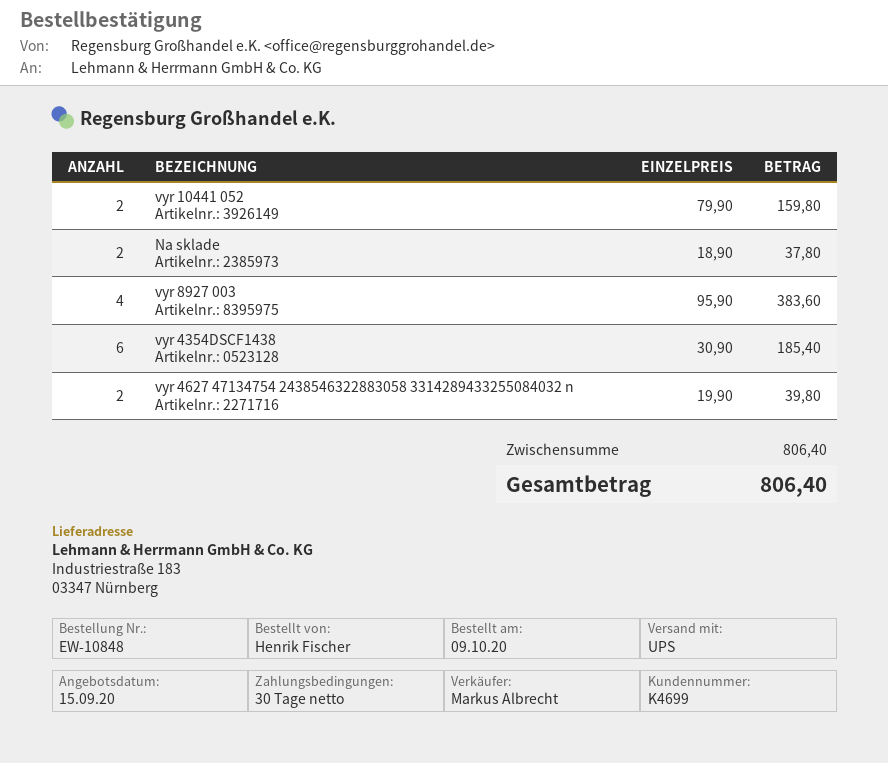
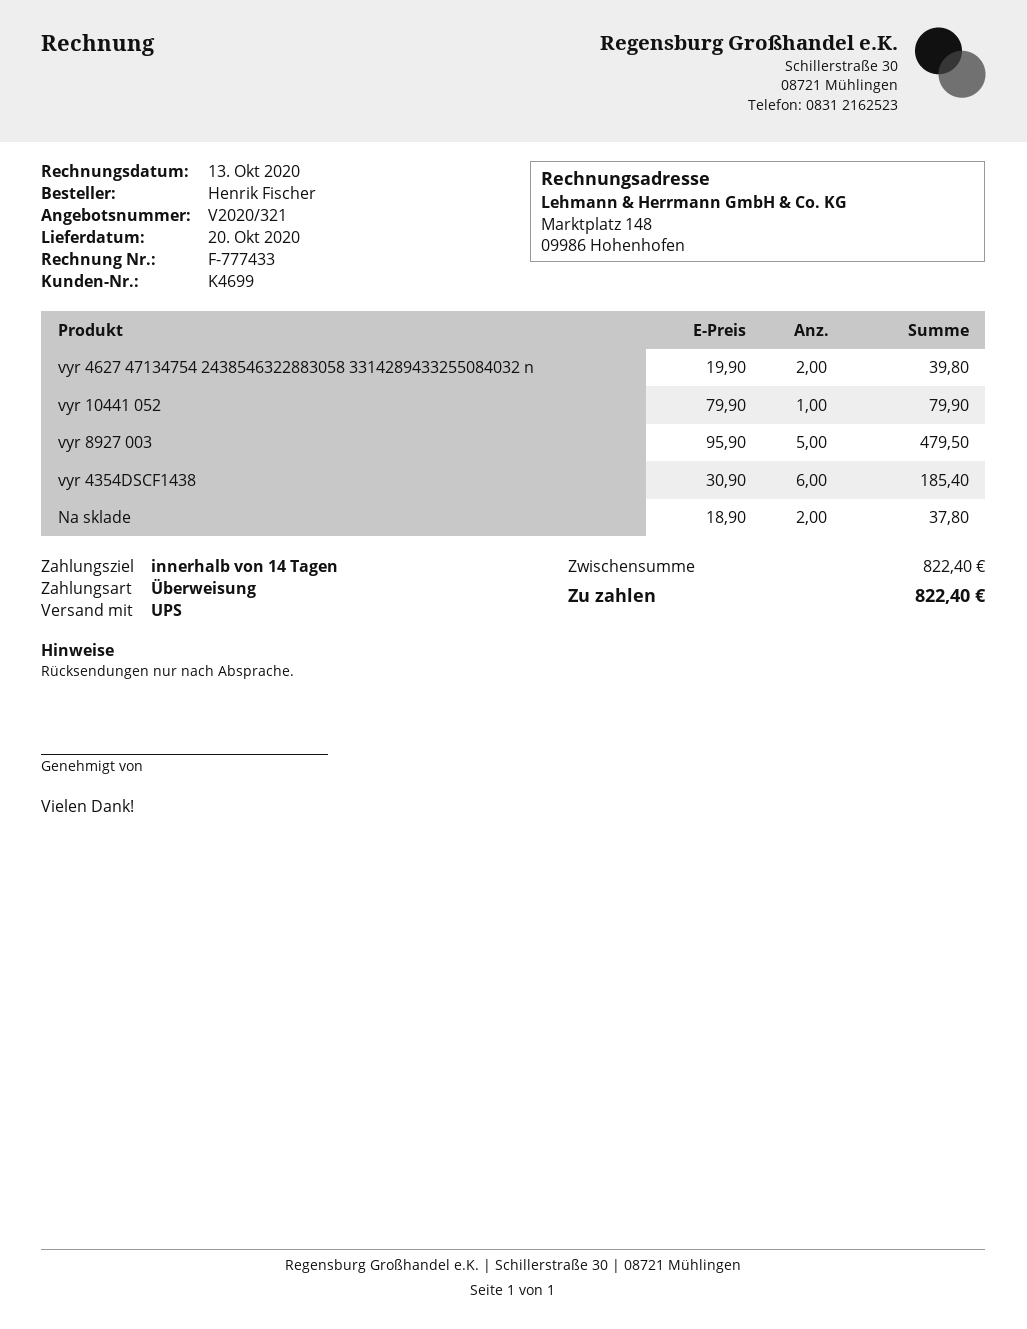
payment terms: 30 days -> 14 days
vyr 10441 052: 2 x 79.90 = 159.80 -> 1 x 79.90 = 79.90
vyr 8927 003: 4 x 95.90 = 383.60 -> 5 x 95.90 = 479.50
subtotal: 806.40 -> 822.40
total: 806.40 -> 822.40

